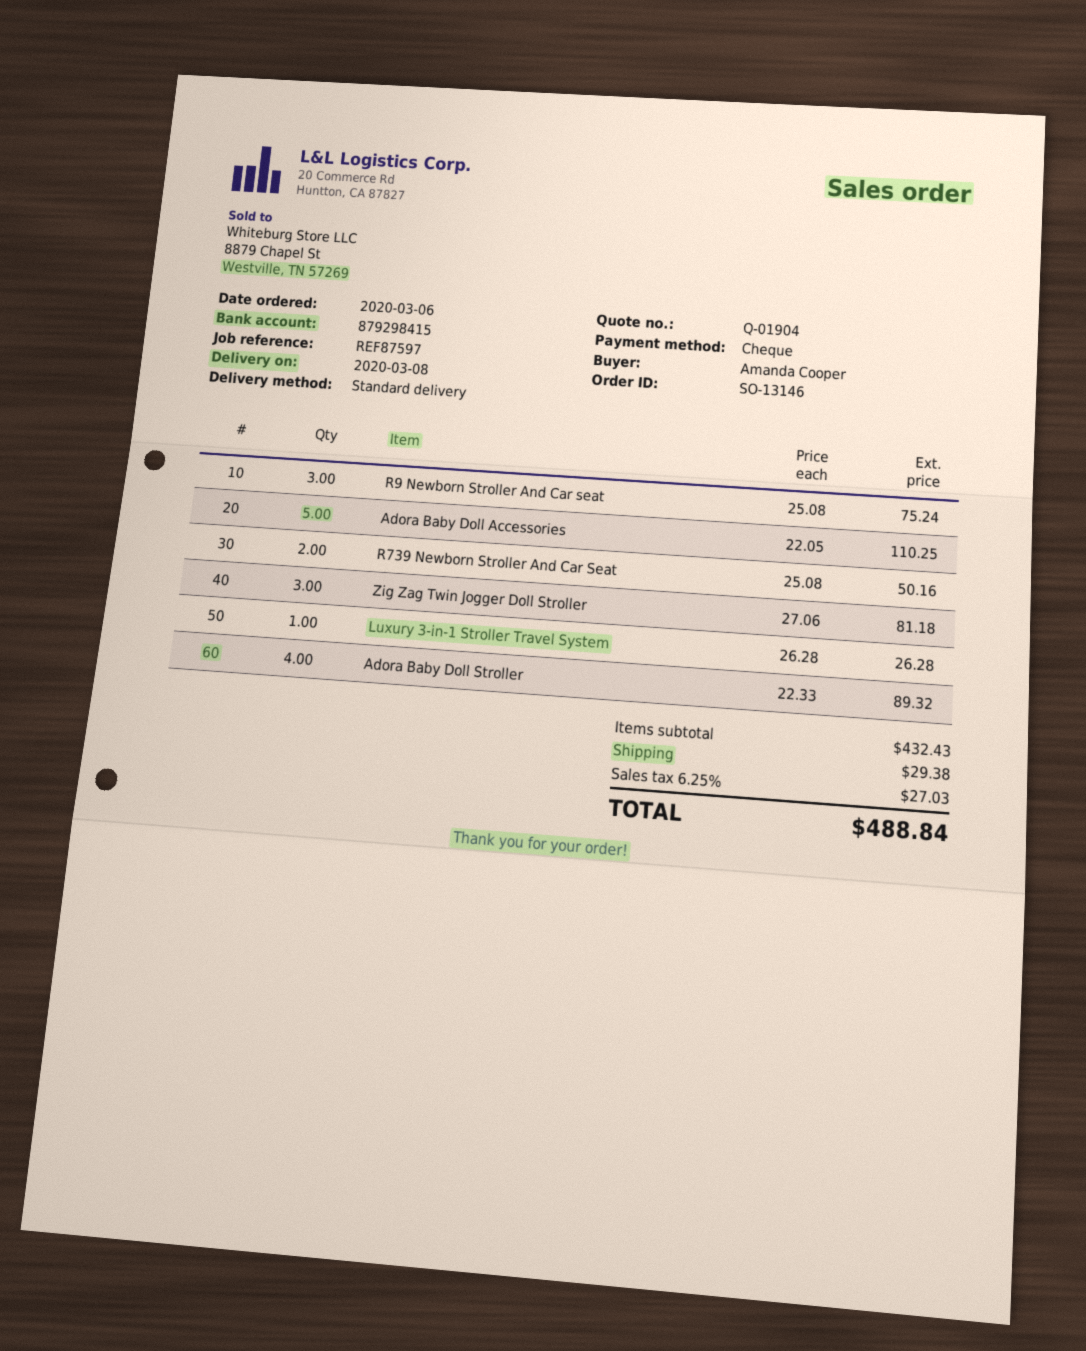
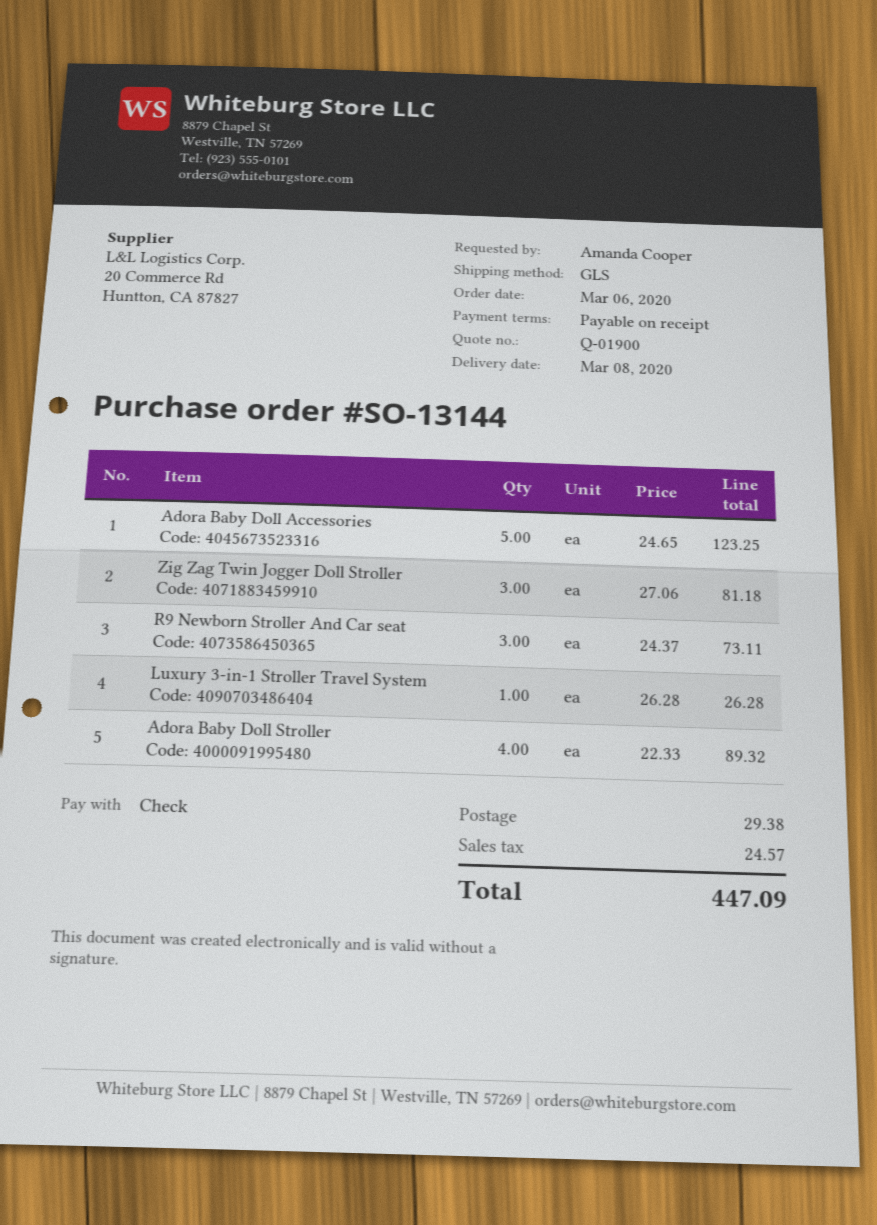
quote number: Q-01904 -> Q-01900
order number: SO-13146 -> SO-13144
shipping method: standard -> GLS
R9 Newborn Stroller And Car seat: 3 x 25.08 = 75.24 -> 3 x 24.37 = 73.11
Adora Baby Doll Accessories: 5 x 22.05 = 110.25 -> 5 x 24.65 = 123.25
R739 Newborn Stroller And Car Seat: 2 x 25.08 = 50.16 -> none
tax: 27.03 -> 24.57
total: 488.84 -> 447.09

